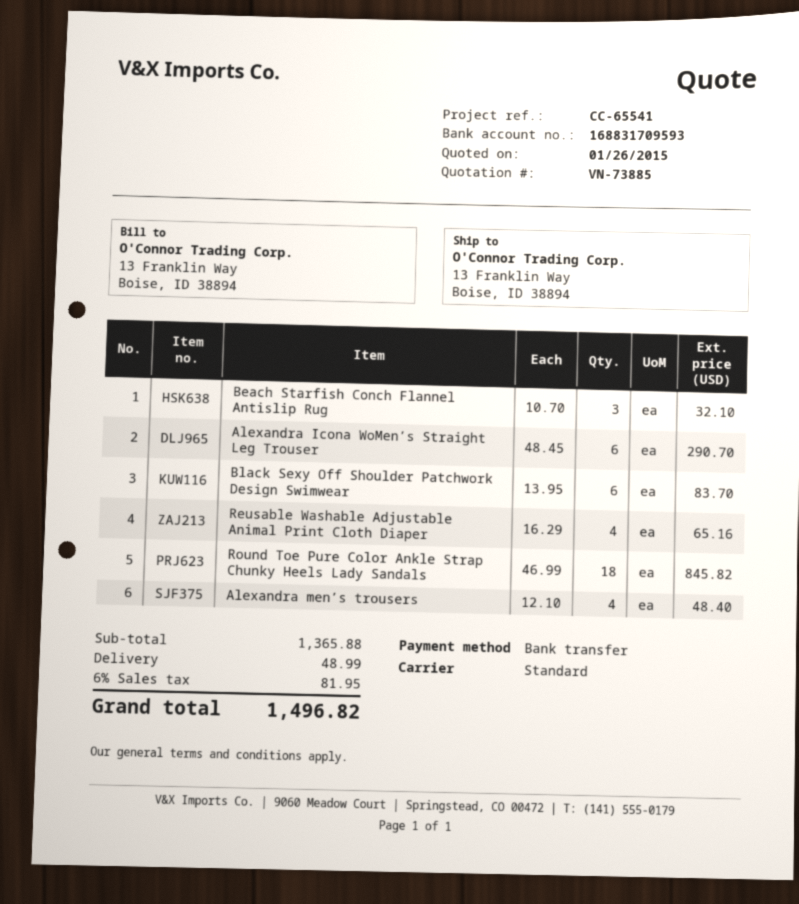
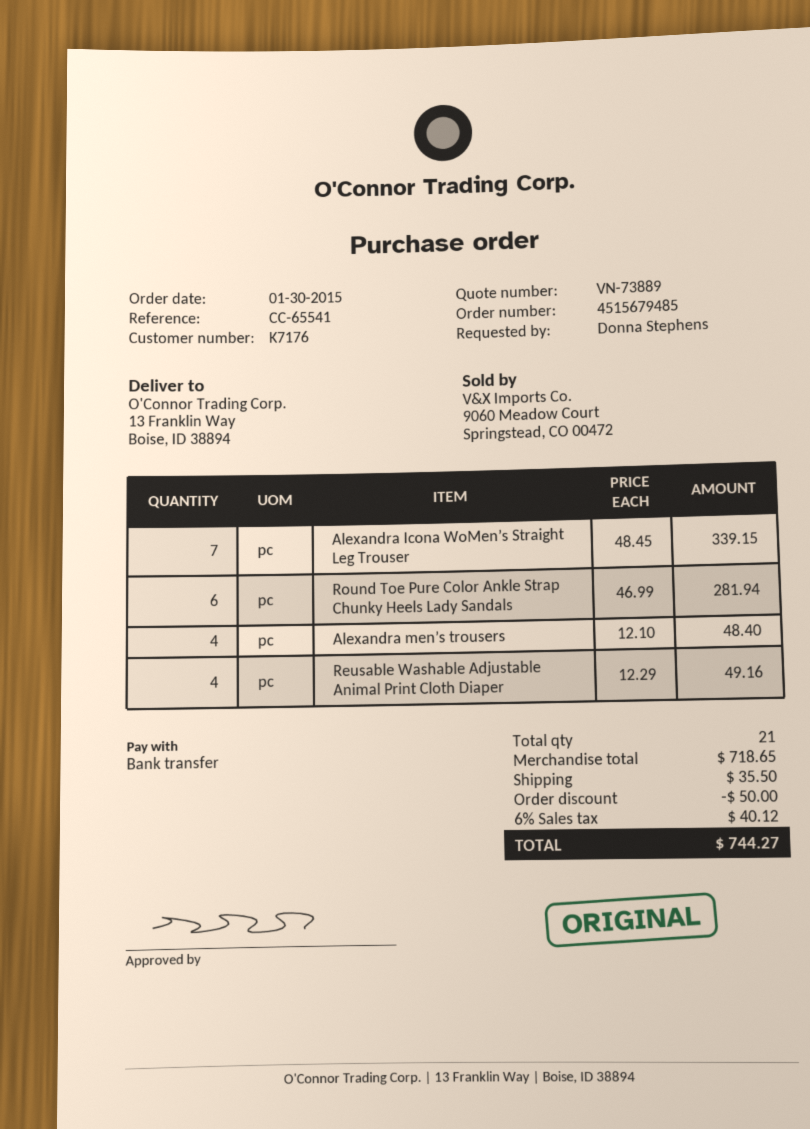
quote number: VN-73885 -> VN-73889
Beach Starfish Conch Flannel Antislip Rug: 3 x 10.70 = 32.10 -> none
Alexandra Icona WoMen’s Straight Leg Trouser: 6 x 48.45 = 290.70 -> 7 x 48.45 = 339.15
Black Sexy Off Shoulder Patchwork Design Swimwear: 6 x 13.95 = 83.70 -> none
Reusable Washable Adjustable Animal Print Cloth Diaper: 4 x 16.29 = 65.16 -> 4 x 12.29 = 49.16
Round Toe Pure Color Ankle Strap Chunky Heels Lady Sandals: 18 x 46.99 = 845.82 -> 6 x 46.99 = 281.94
subtotal: 1365.88 -> 718.65
discount: none -> 50.00
shipping: 48.99 -> 35.50
tax: 6% = 81.95 -> 6% = 40.12
total: 1496.82 -> 744.27

